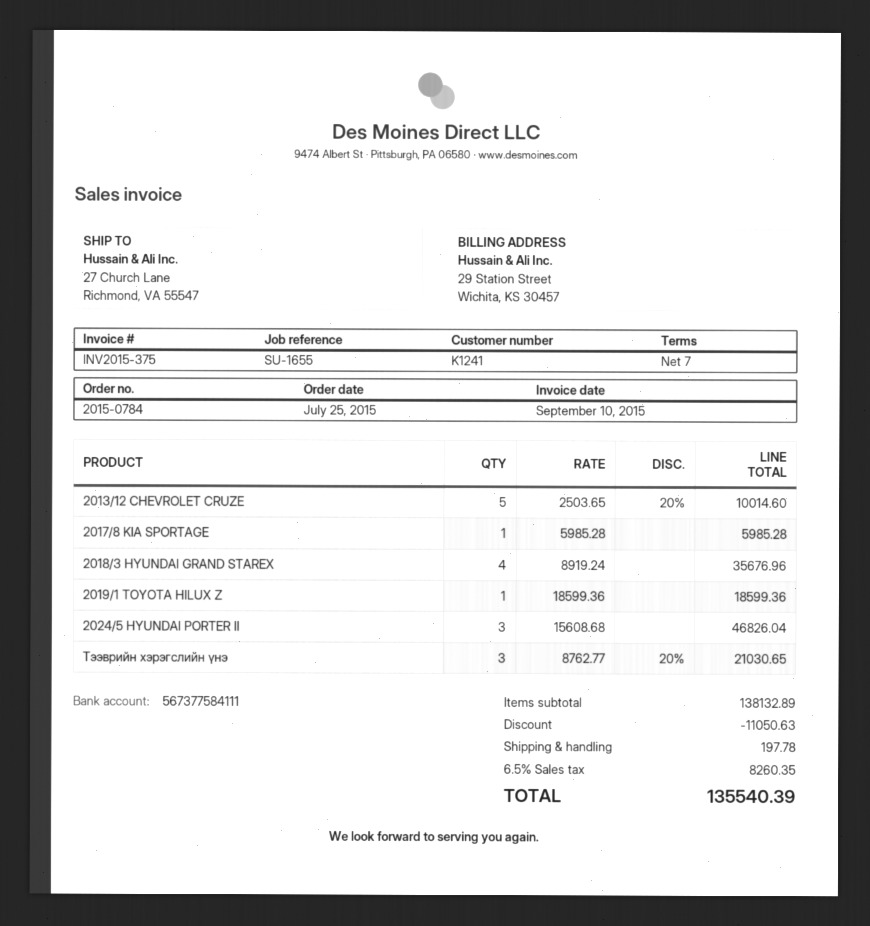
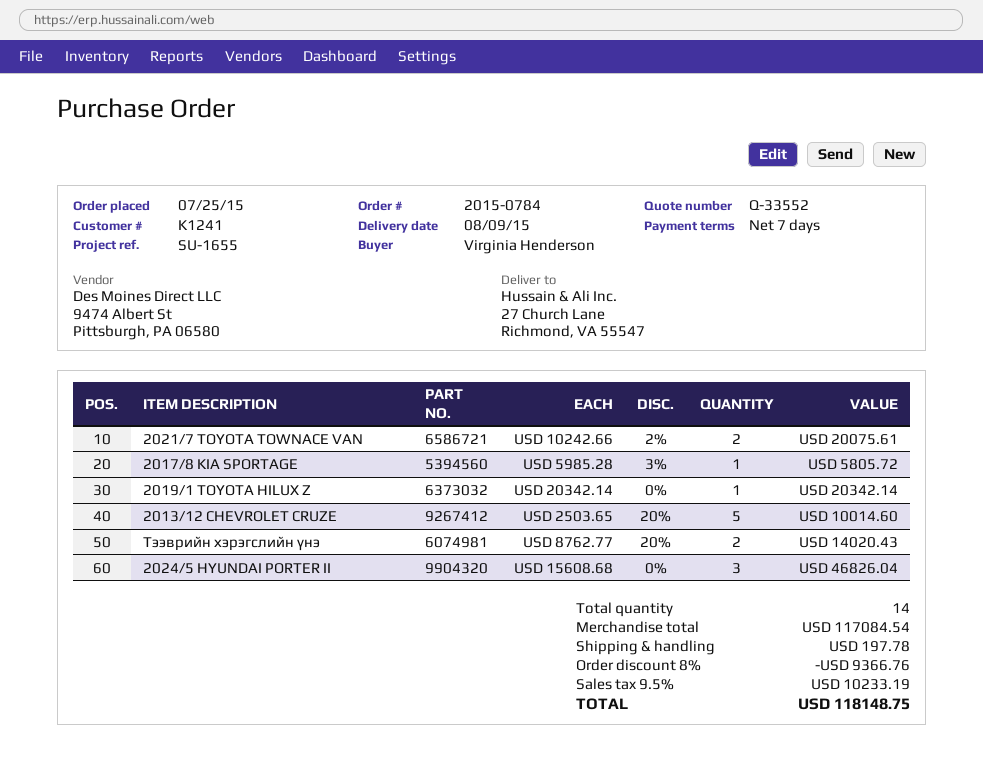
2017/8 KIA SPORTAGE: 1 x 5985.28 = 5985.28 -> 1 x 5985.28 - 3% = 5805.72
2018/3 HYUNDAI GRAND STAREX: 4 x 8919.24 = 35676.96 -> none
2019/1 TOYOTA HILUX Z: 1 x 18599.36 = 18599.36 -> 1 x 20342.14 = 20342.14
Тээврийн хэрэгслийн үнэ: 3 x 8762.77 - 20% = 21030.65 -> 2 x 8762.77 - 20% = 14020.43
2021/7 TOYOTA TOWNACE VAN: none -> 2 x 10242.66 - 2% = 20075.61
subtotal: 138132.89 -> 117084.54
discount: 11050.63 -> 9366.76
tax: 6.5% = 8260.35 -> 9.5% = 10233.19
total: 135540.39 -> 118148.75

